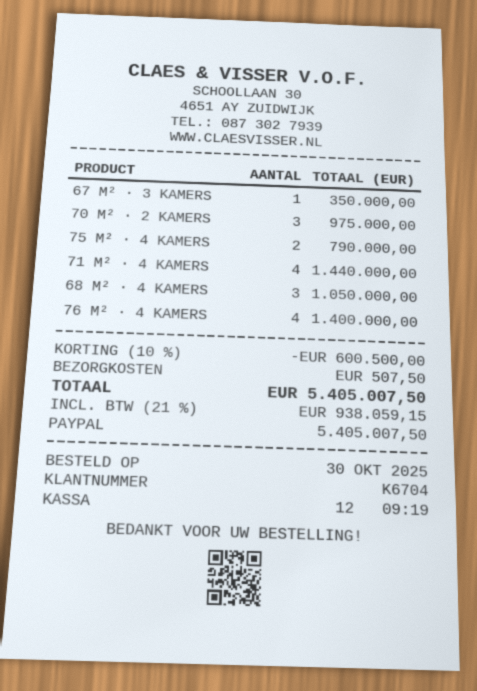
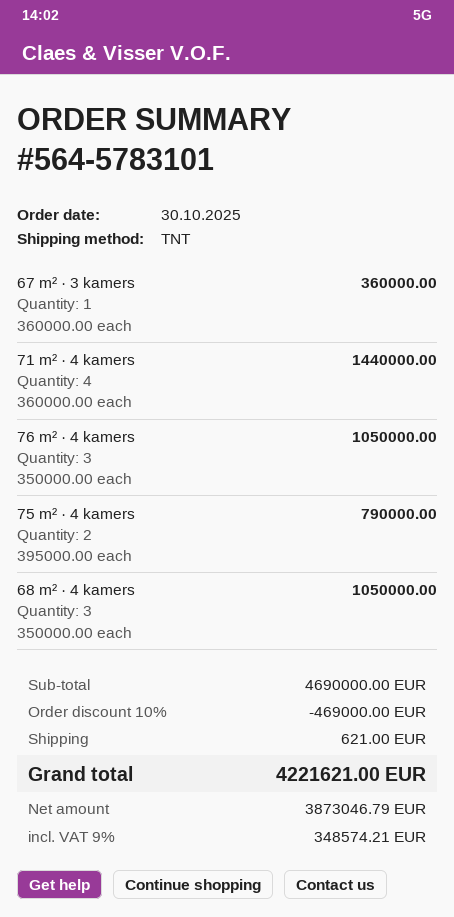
67 M² · 3 KAMERS: 1 for 350000.00 -> 1 for 360000.00
70 M² · 2 KAMERS: 3 for 975000.00 -> none
76 M² · 4 KAMERS: 4 for 1400000.00 -> 3 for 1050000.00
discount: 10% = 600500.00 -> 10% = 469000.00
shipping: 507.50 -> 621.00
tax: 21% = 938059.15 -> 9% = 348574.21
total: 5405007.50 -> 4221621.00

